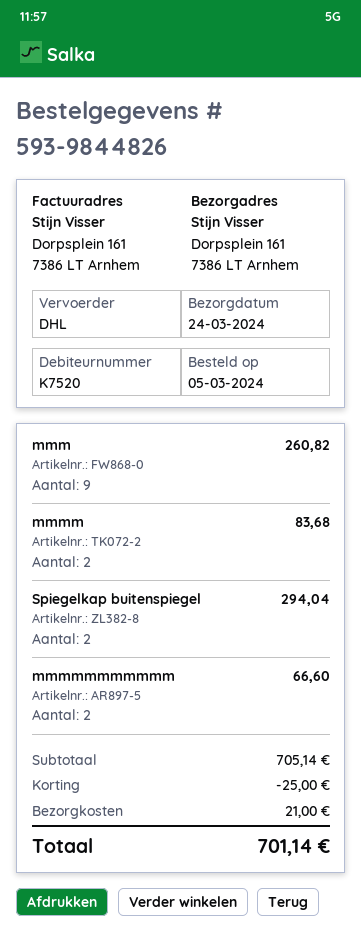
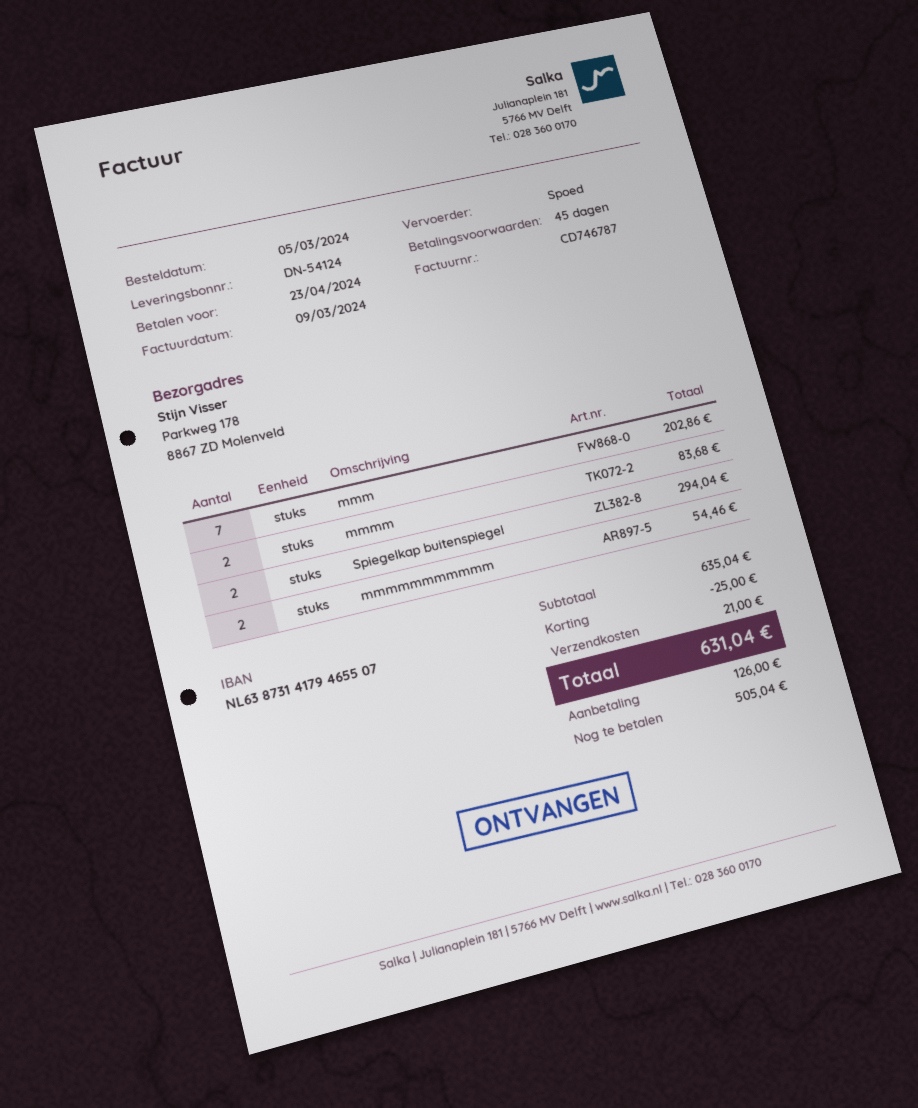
shipping method: DHL -> express
ship to: Dorpsplein 161, 7386 LT Arnhem -> Parkweg 178, 8867 ZD Molenveld
mmm: 9 for 260.82 -> 7 for 202.86
mmmmmmmmmmm: 2 for 66.60 -> 2 for 54.46
subtotal: 705.14 -> 635.04
total: 701.14 -> 631.04

